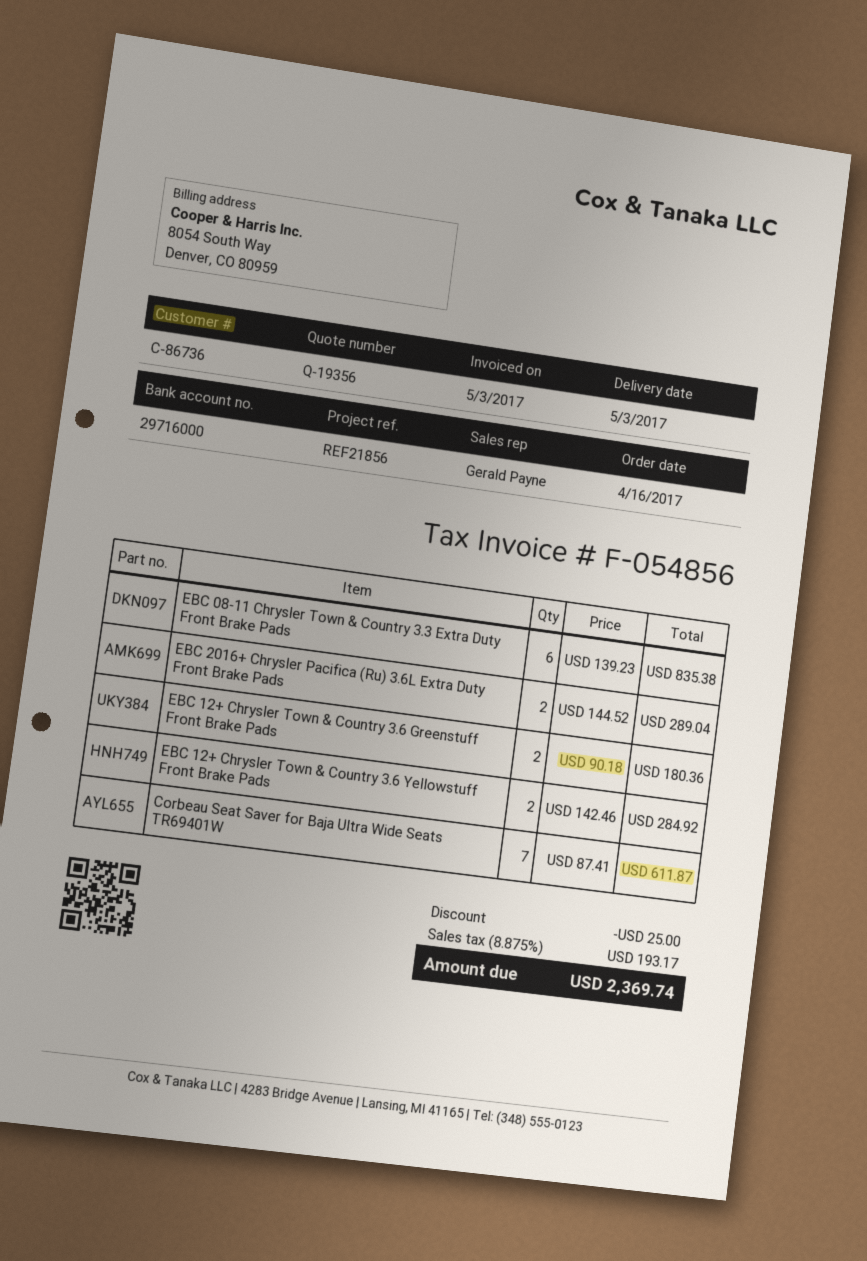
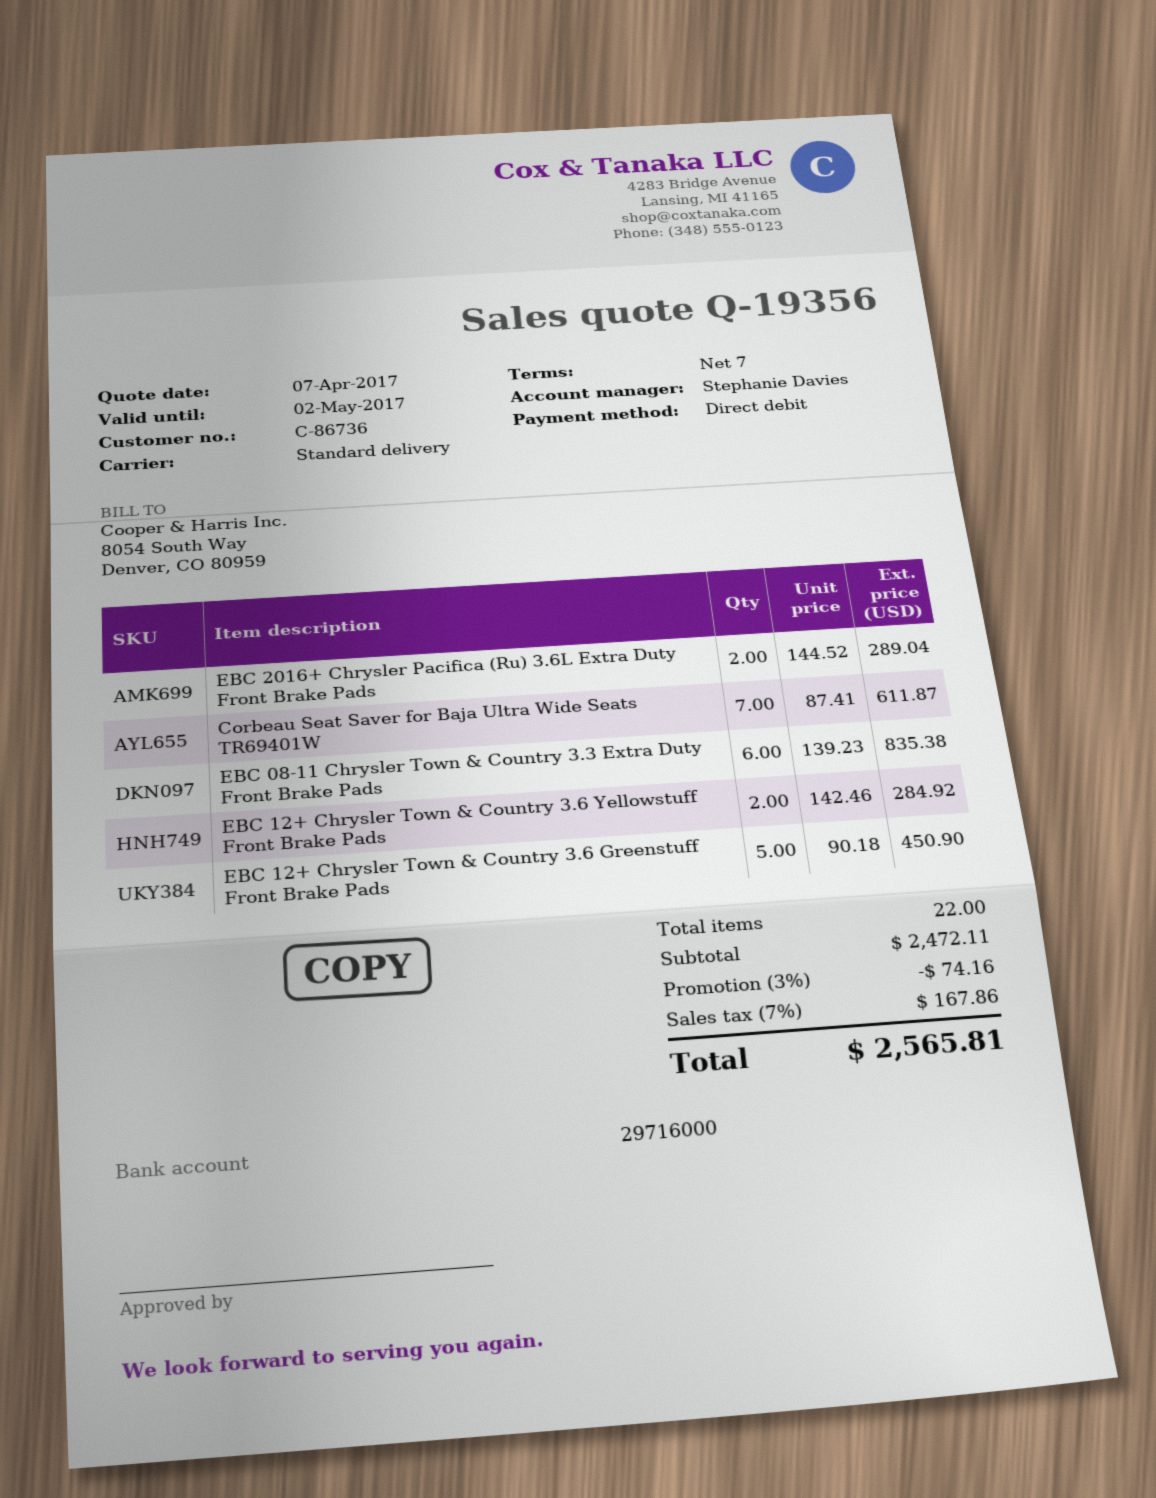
sales rep: Gerald Payne -> Stephanie Davies
EBC 12+ Chrysler Town & Country 3.6 Greenstuff Front Brake Pads: 2 x 90.18 = 180.36 -> 5 x 90.18 = 450.90
discount: 25.00 -> 74.16
tax: 8.875% = 193.17 -> 7% = 167.86
total: 2369.74 -> 2565.81

